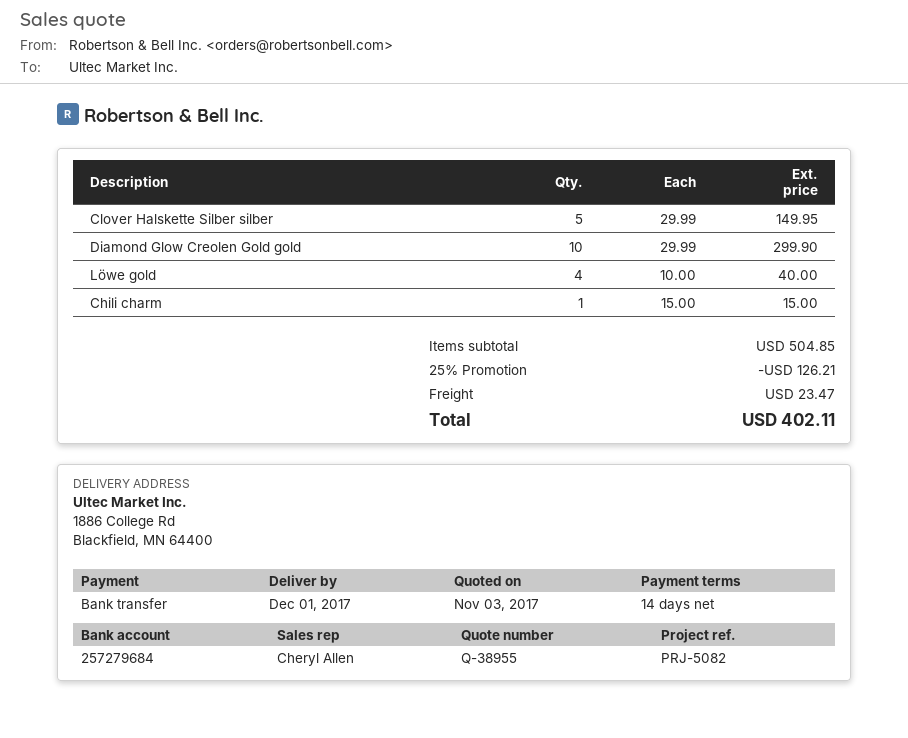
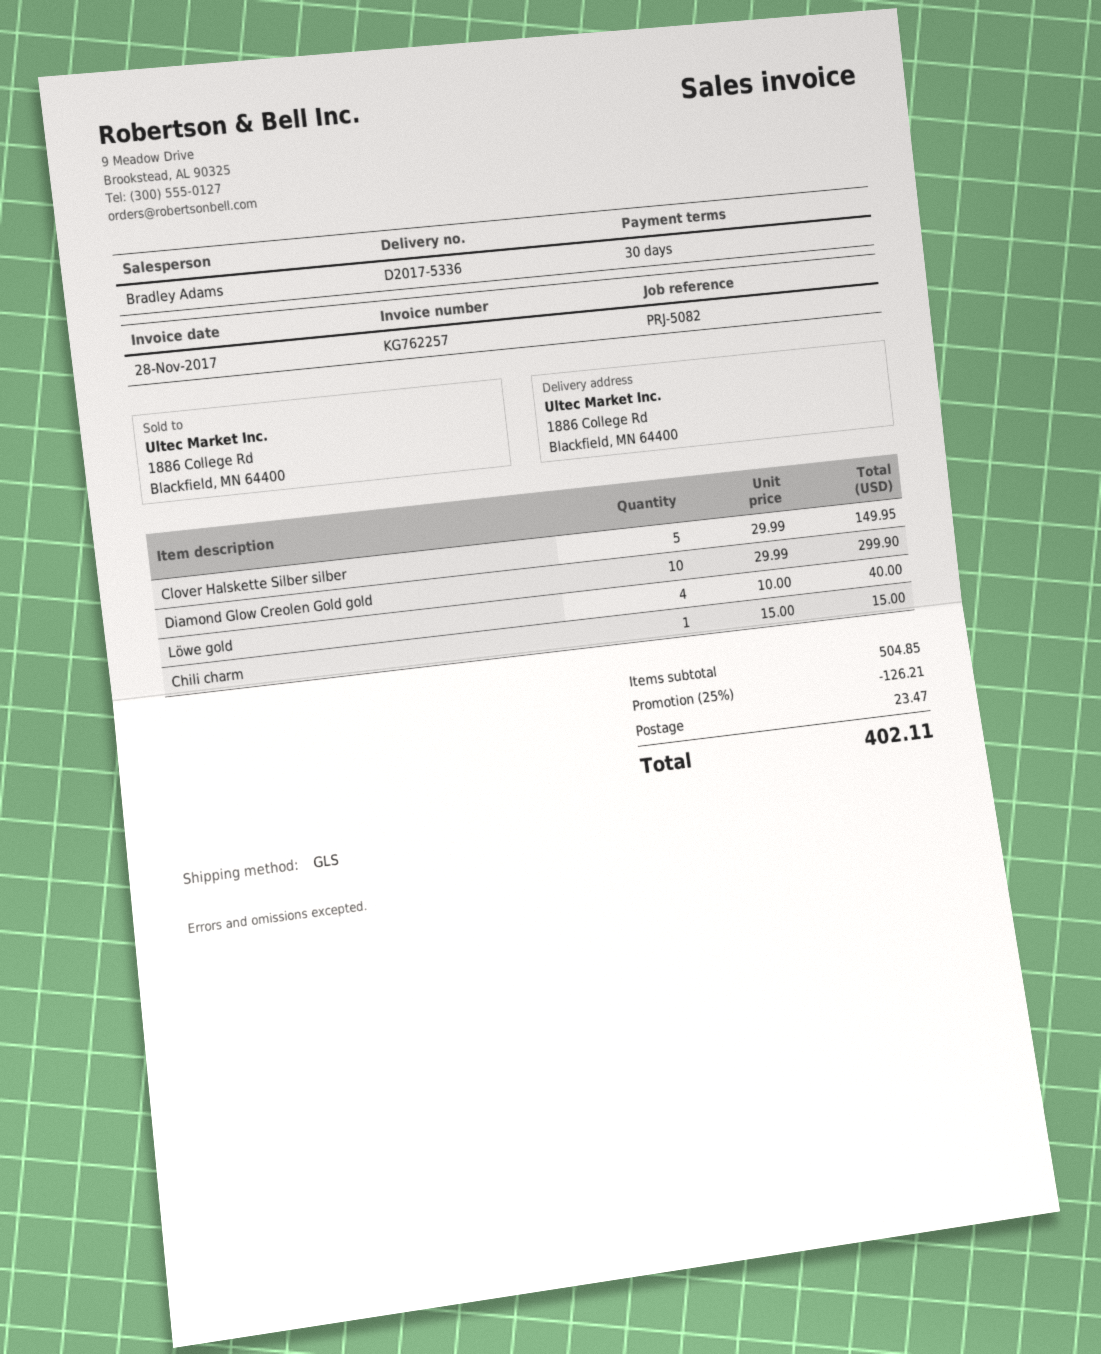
payment terms: 14 days -> 30 days
sales rep: Cheryl Allen -> Bradley Adams

